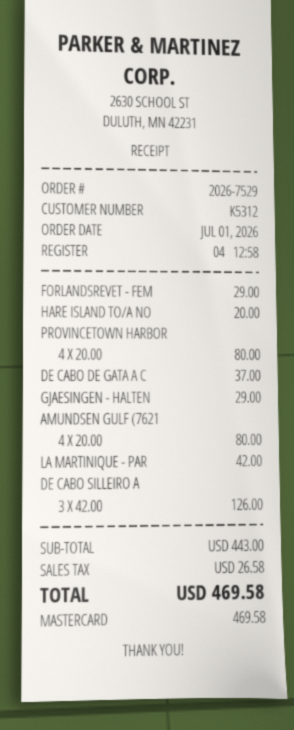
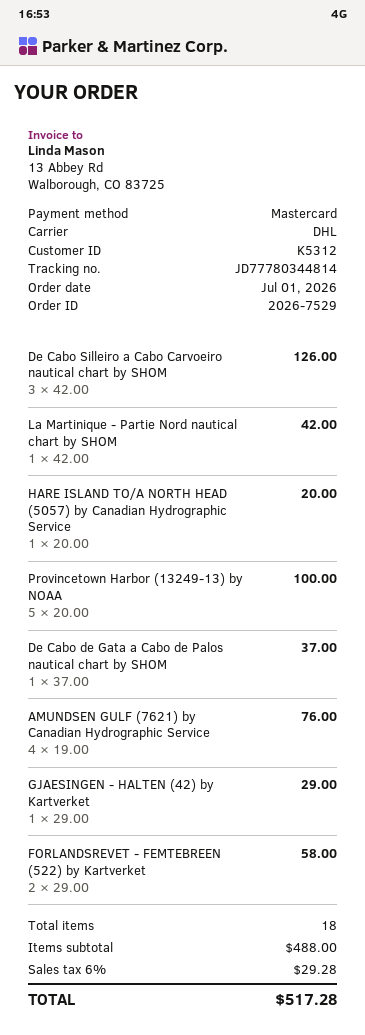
FORLANDSREVET - FEM: 1 x 29.00 = 29.00 -> 2 x 29.00 = 58.00
PROVINCETOWN HARBOR: 4 x 20.00 = 80.00 -> 5 x 20.00 = 100.00
AMUNDSEN GULF (7621: 4 x 20.00 = 80.00 -> 4 x 19.00 = 76.00
subtotal: 443.00 -> 488.00
tax: 26.58 -> 29.28
total: 469.58 -> 517.28

